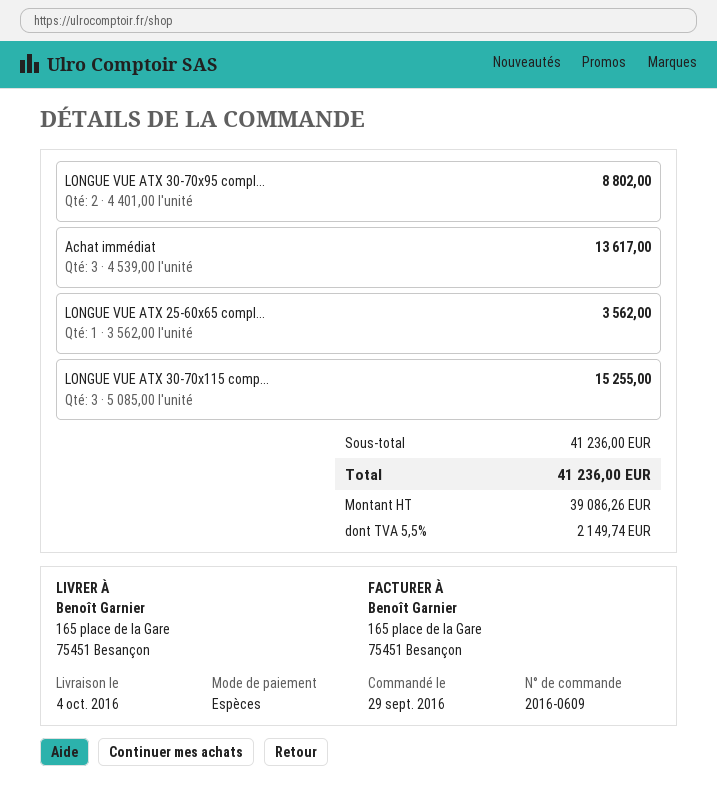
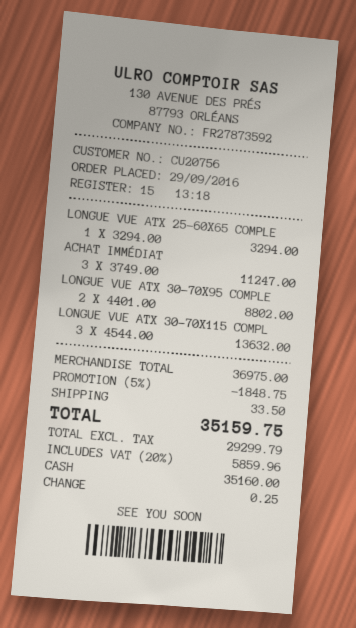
Achat immédiat: 3 x 4539.00 = 13617.00 -> 3 x 3749.00 = 11247.00
LONGUE VUE ATX 25-60x65 compl...: 1 x 3562.00 = 3562.00 -> 1 x 3294.00 = 3294.00
LONGUE VUE ATX 30-70x115 comp...: 3 x 5085.00 = 15255.00 -> 3 x 4544.00 = 13632.00
subtotal: 41236.00 -> 36975.00
discount: none -> 5% = 1848.75
shipping: none -> 33.50
net: 39086.26 -> 29299.79
tax: 5.5% = 2149.74 -> 20% = 5859.96
total: 41236.00 -> 35159.75

